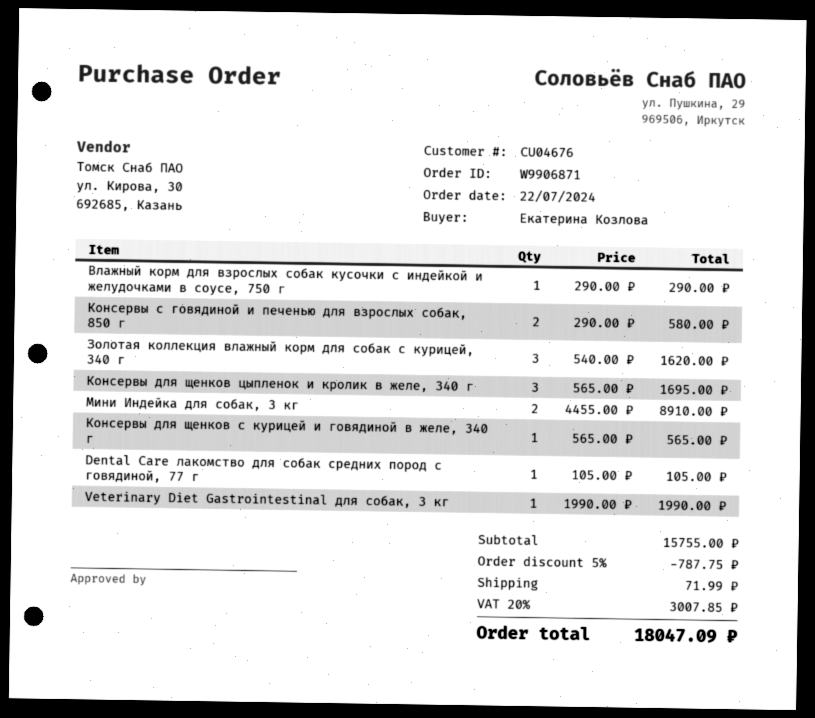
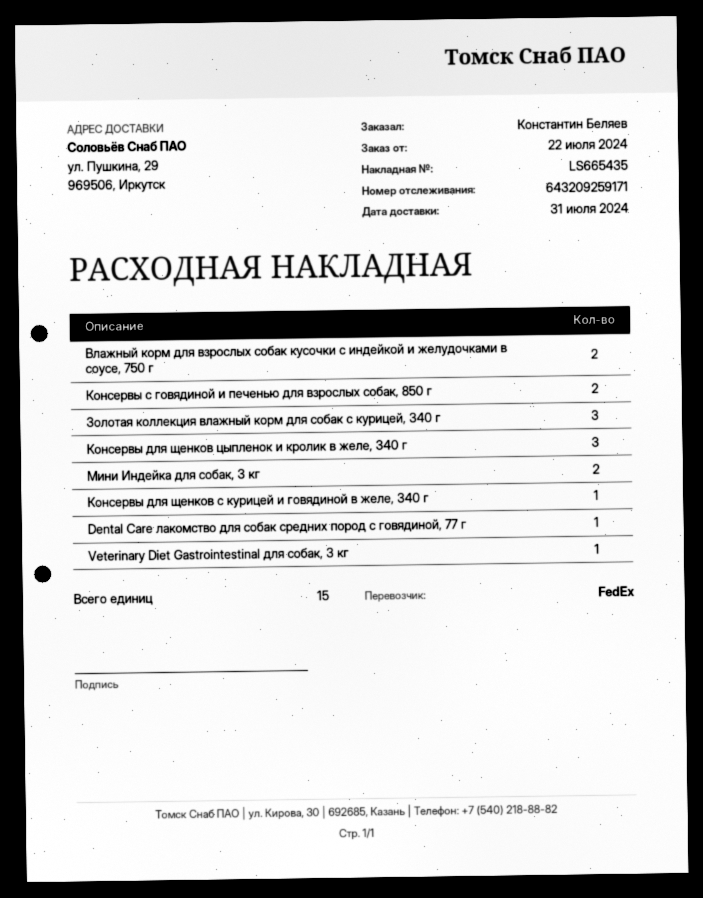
ordered by: Екатерина Козлова -> Константин Беляев
Влажный корм для взрослых собак кусочки с индейкой и желудочками в соусе, 750 г: 1 -> 2

